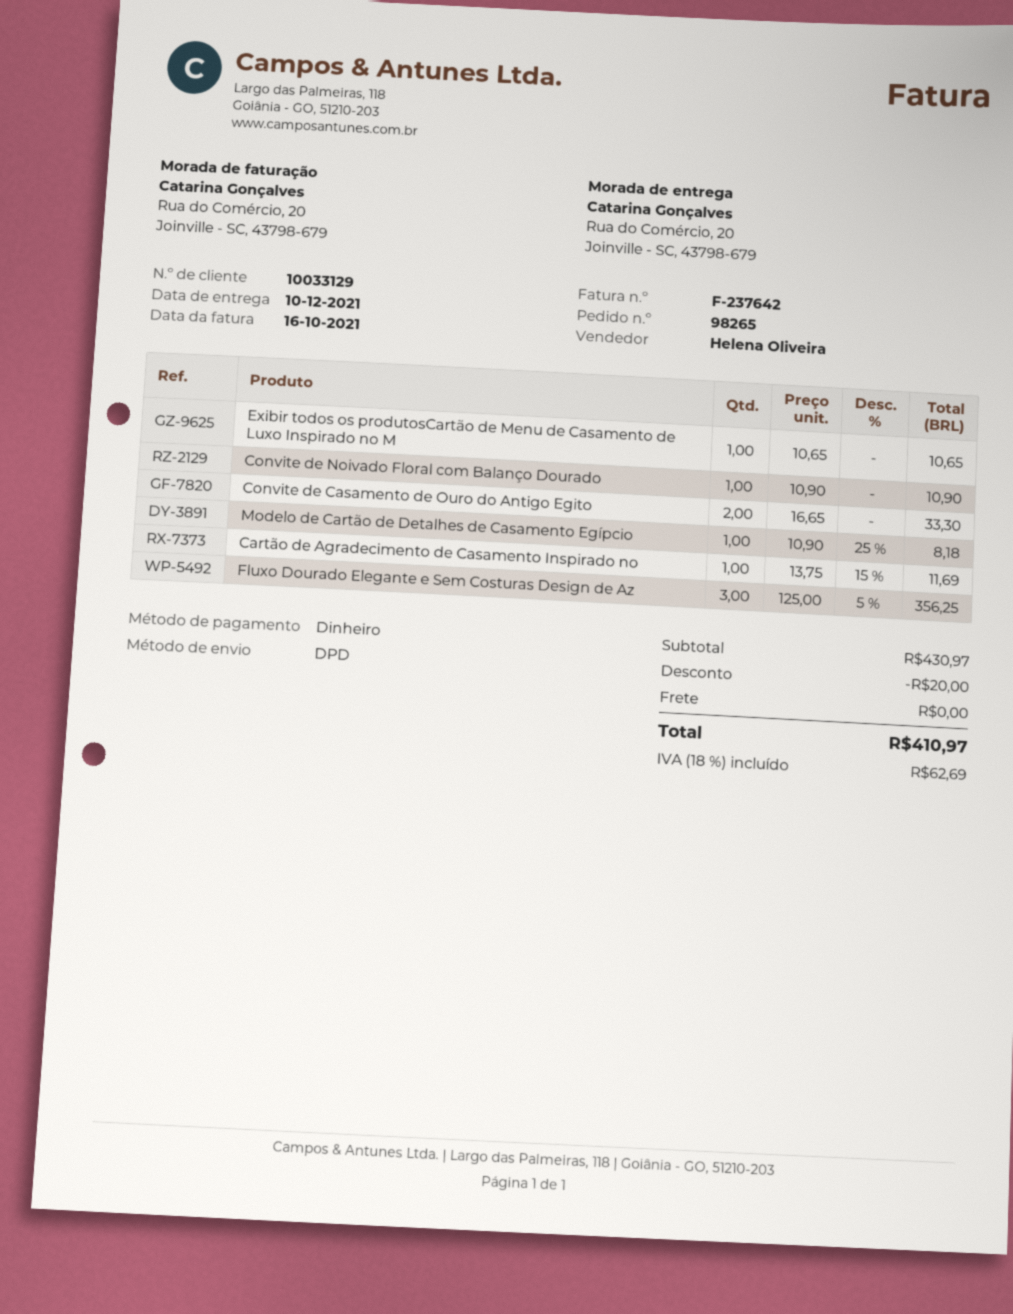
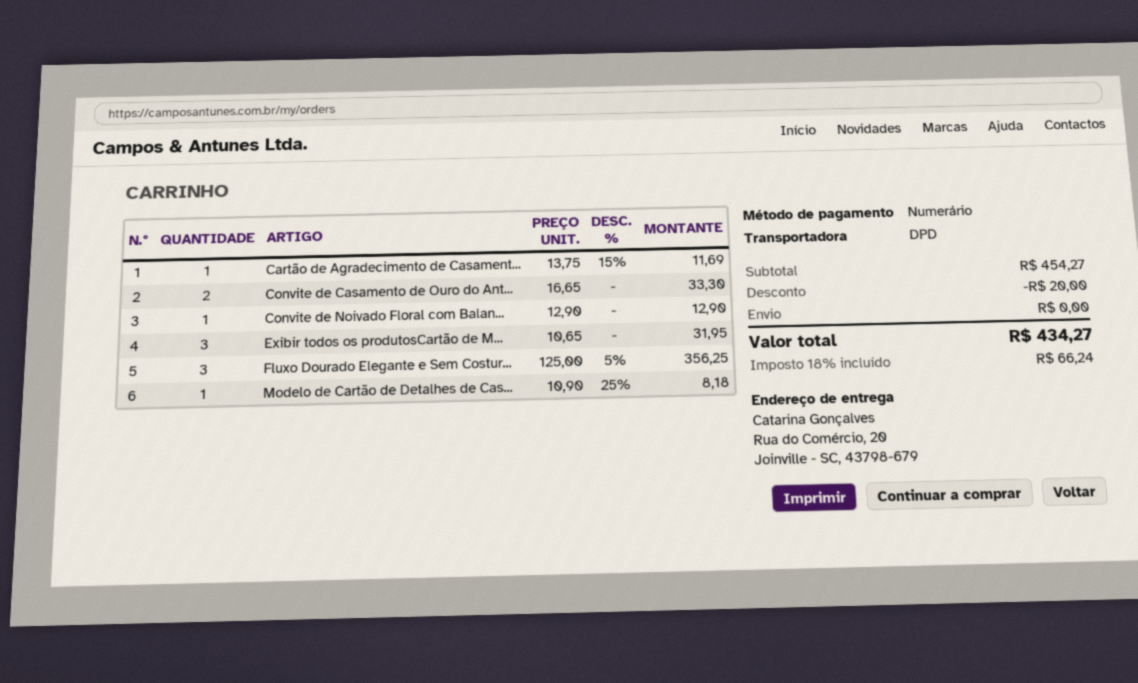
Exibir todos os produtosCartão de Menu de Casamento de Luxo Inspirado no M: 1 x 10.65 = 10.65 -> 3 x 10.65 = 31.95
Convite de Noivado Floral com Balanço Dourado: 1 x 10.90 = 10.90 -> 1 x 12.90 = 12.90
subtotal: 430.97 -> 454.27
tax: 18% = 62.69 -> 18% = 66.24
total: 410.97 -> 434.27

